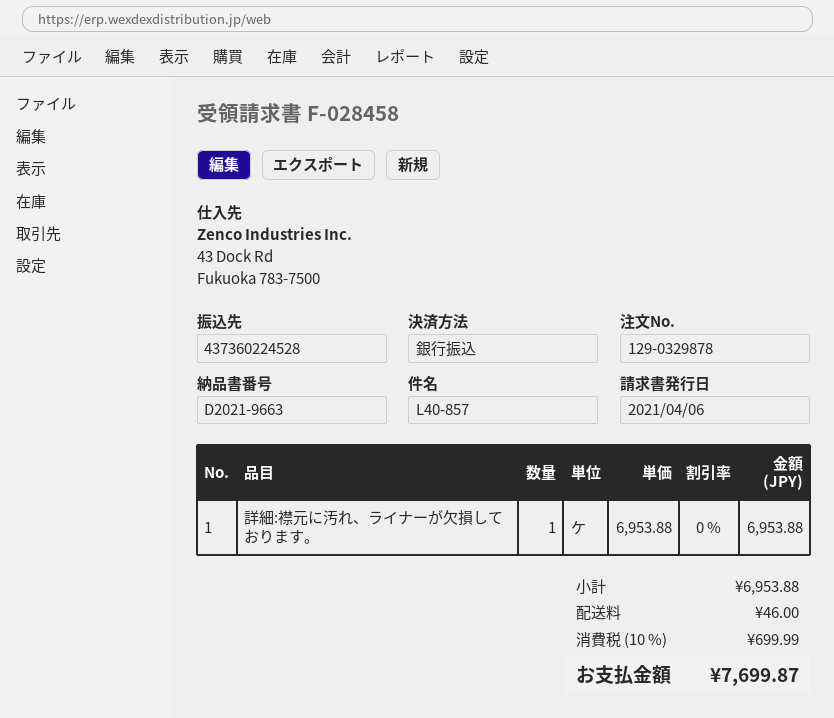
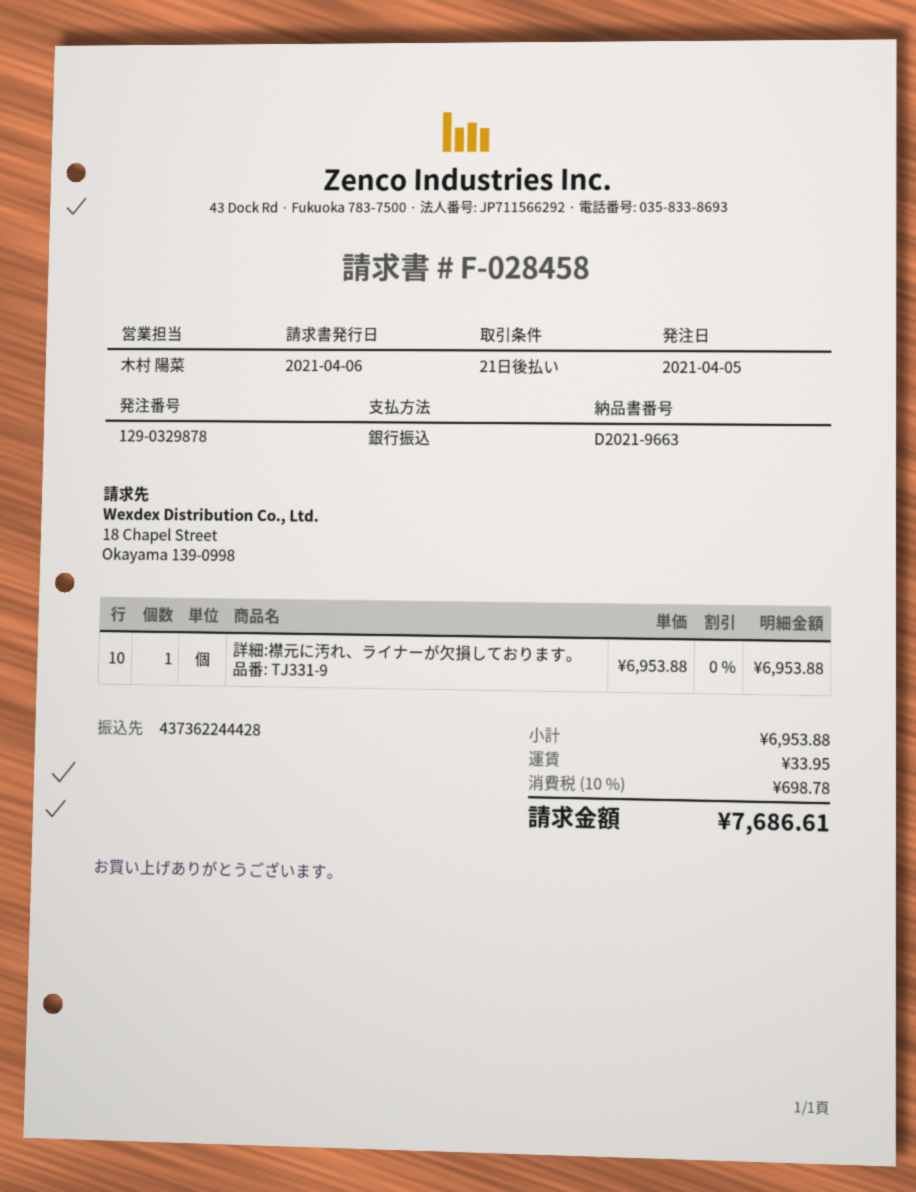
bank account: 437360224528 -> 437362244428
shipping: 46.00 -> 33.95
tax: 10% = 699.99 -> 10% = 698.78
total: 7699.87 -> 7686.61

